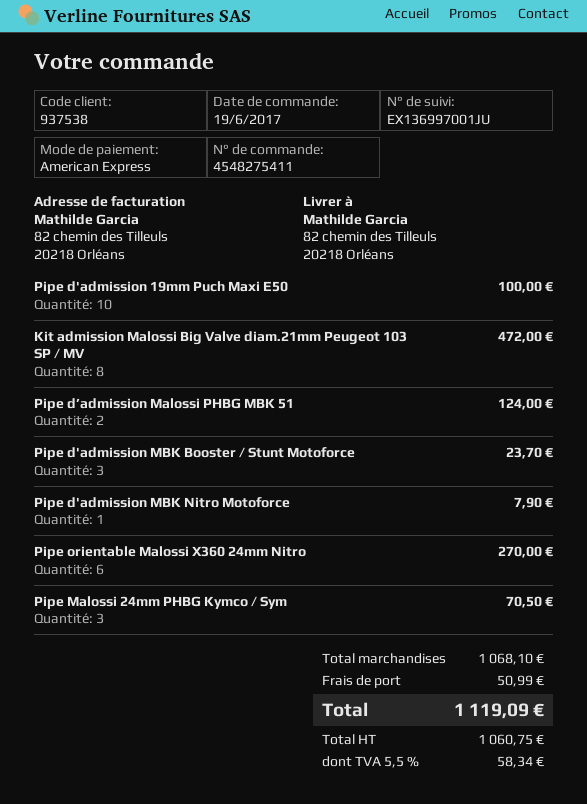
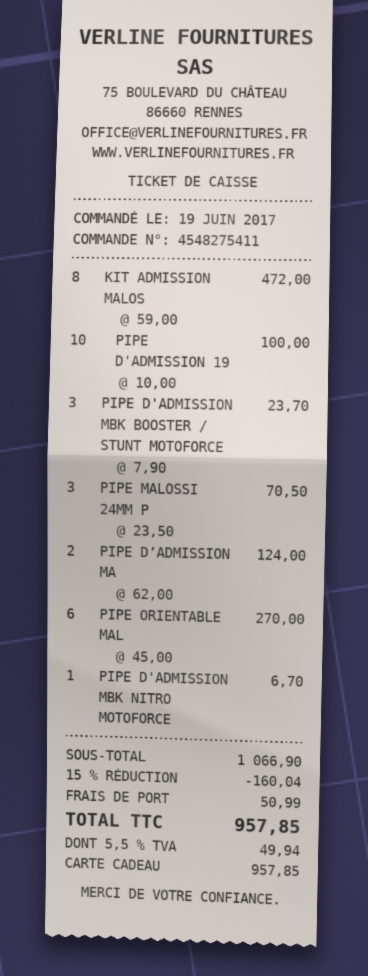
payment method: American Express -> gift card
Pipe d'admission MBK Nitro Motoforce: 1 for 7.90 -> 1 for 6.70
subtotal: 1068.10 -> 1066.90
discount: none -> 15% = 160.04
tax: 5.5% = 58.34 -> 5.5% = 49.94
total: 1119.09 -> 957.85

